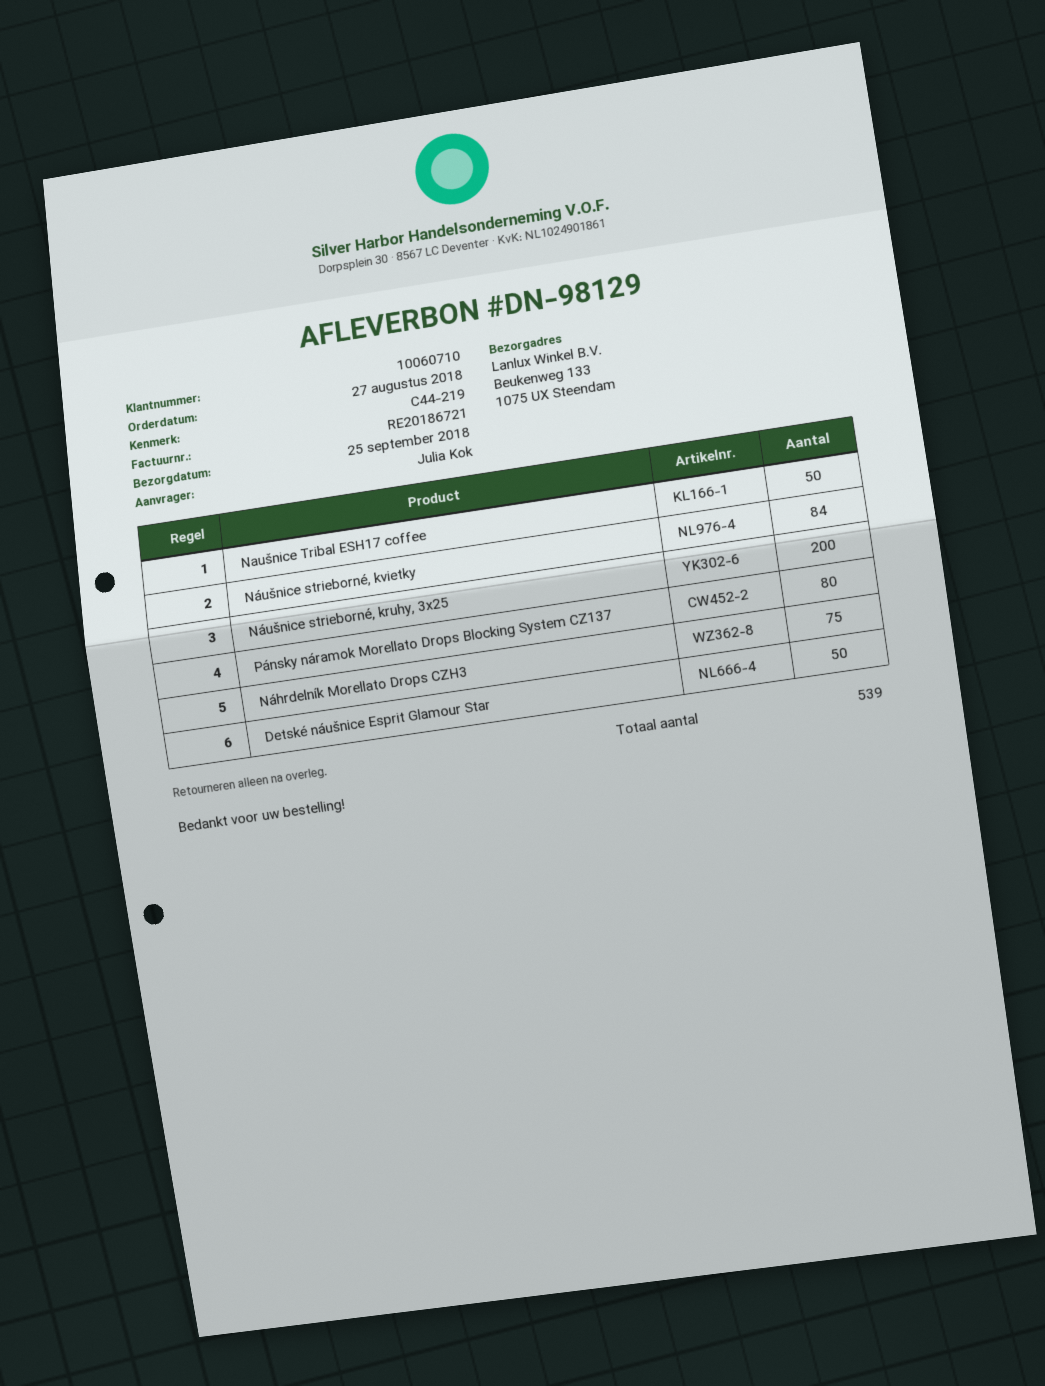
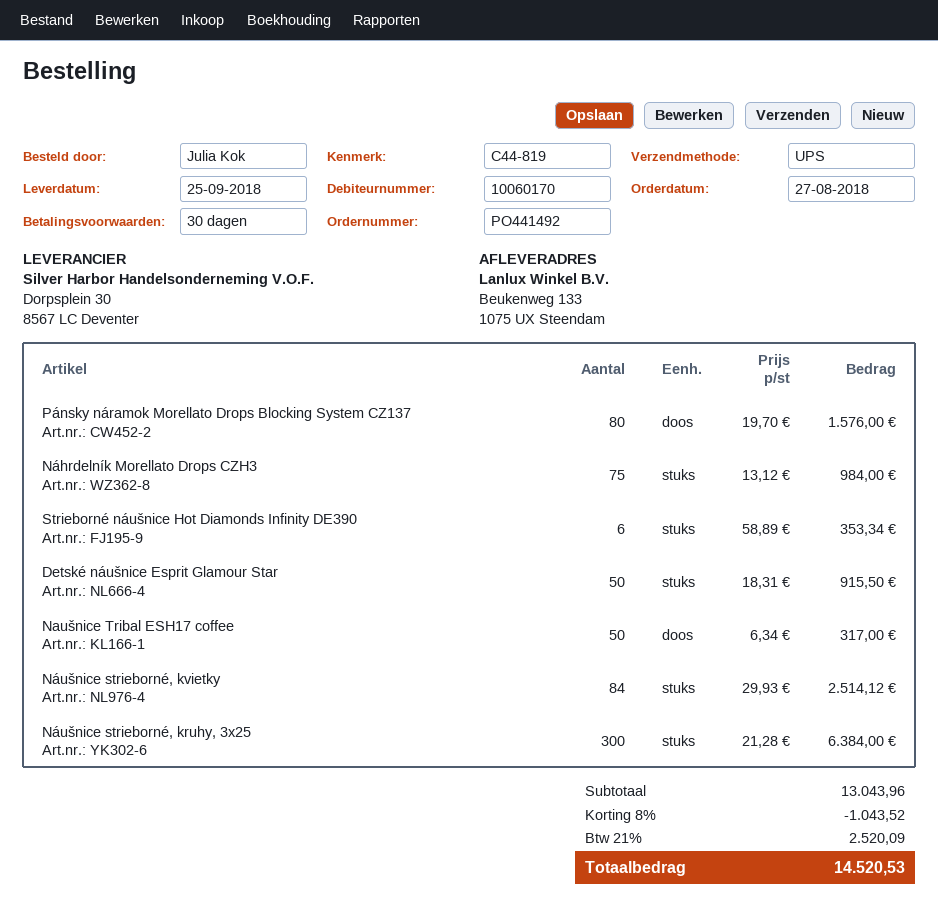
customer number: 10060710 -> 10060170
reference: C44-219 -> C44-819
Náušnice strieborné, kruhy, 3x25: 200 -> 300
Strieborné náušnice Hot Diamonds Infinity DE390: none -> 6

